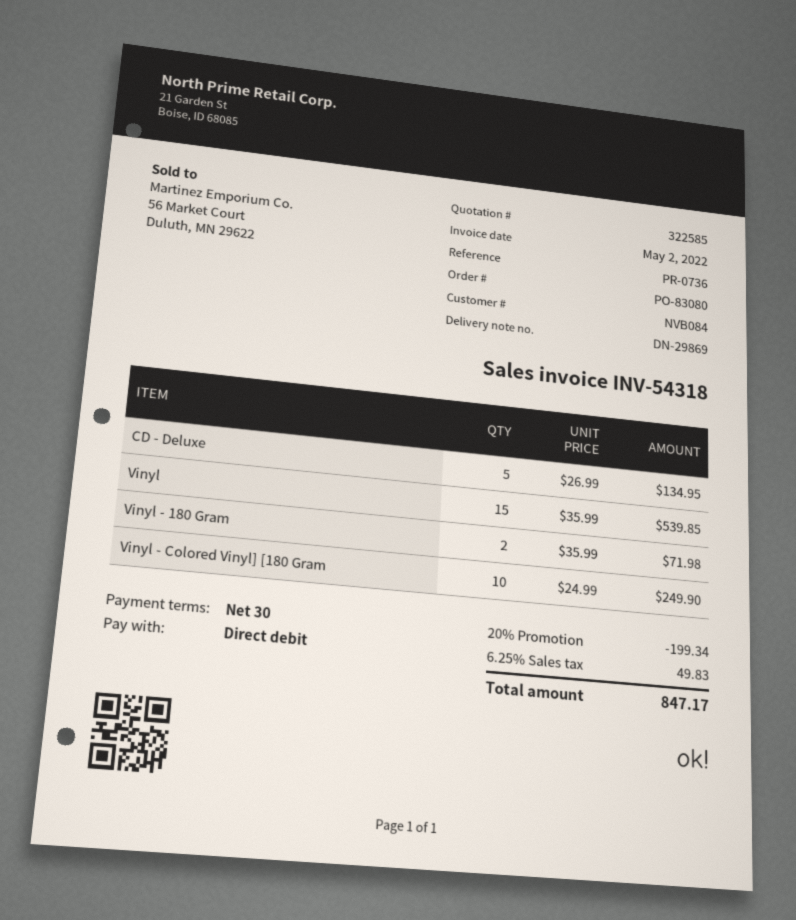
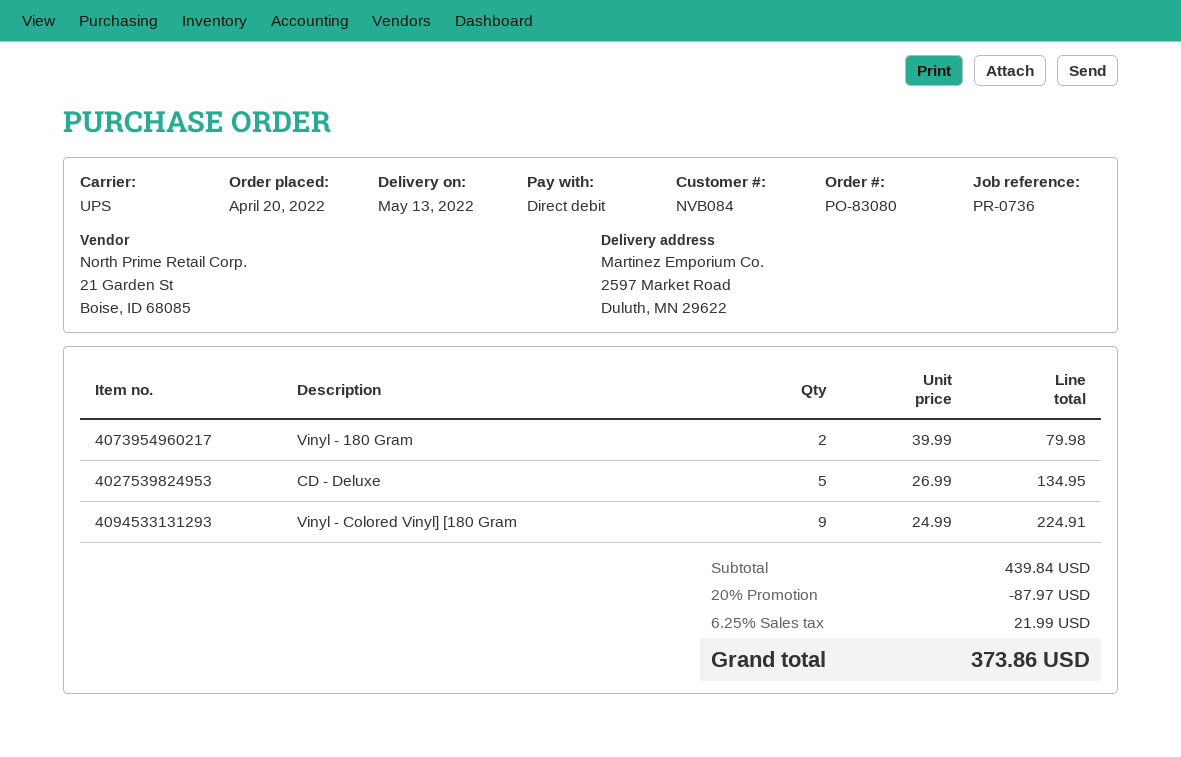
Vinyl: 15 x 35.99 = 539.85 -> none
Vinyl - 180 Gram: 2 x 35.99 = 71.98 -> 2 x 39.99 = 79.98
Vinyl - Colored Vinyl] [180 Gram: 10 x 24.99 = 249.90 -> 9 x 24.99 = 224.91
discount: 20% = 199.34 -> 20% = 87.97
tax: 6.25% = 49.83 -> 6.25% = 21.99
total: 847.17 -> 373.86

